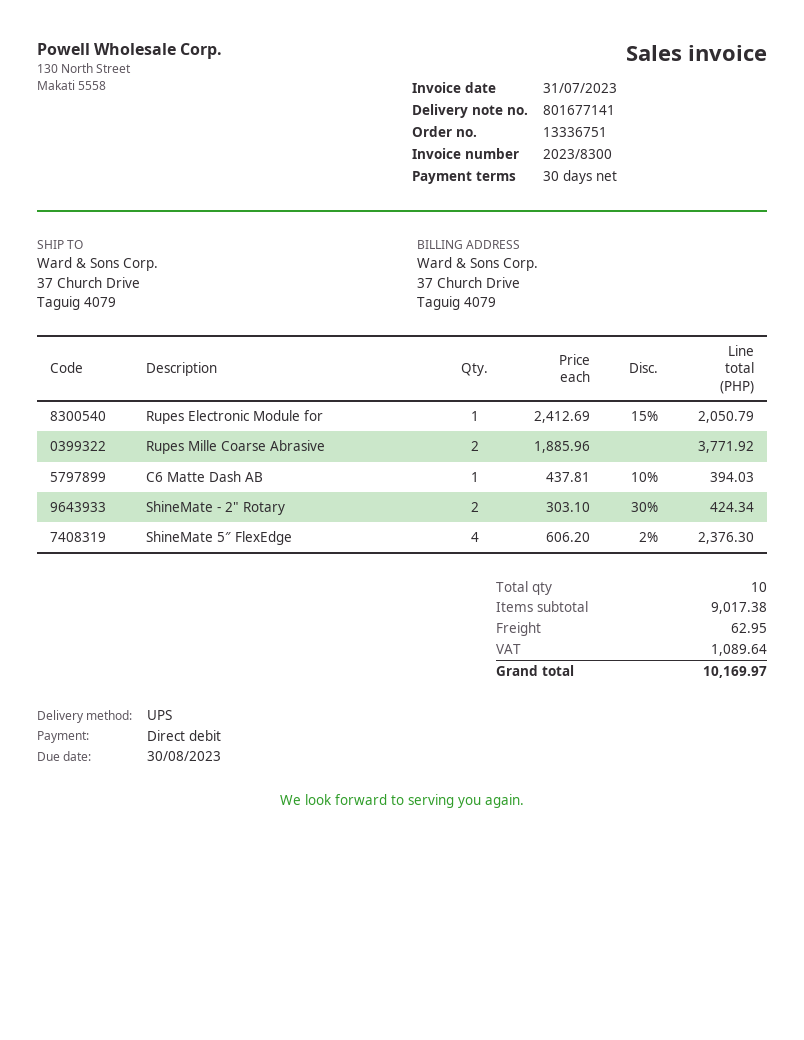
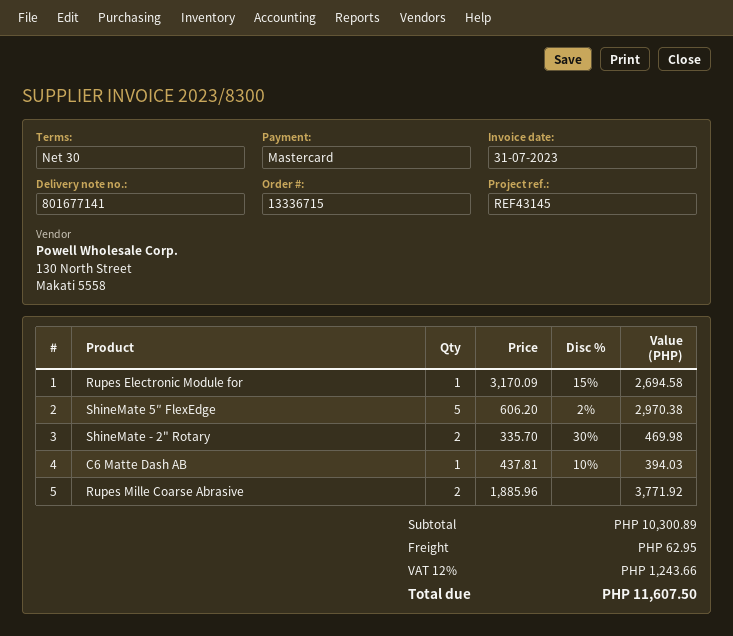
order number: 13336751 -> 13336715
payment method: direct debit -> Mastercard
Rupes Electronic Module for: 1 x 2412.69 - 15% = 2050.79 -> 1 x 3170.09 - 15% = 2694.58
ShineMate - 2" Rotary: 2 x 303.10 - 30% = 424.34 -> 2 x 335.70 - 30% = 469.98
ShineMate 5″ FlexEdge: 4 x 606.20 - 2% = 2376.30 -> 5 x 606.20 - 2% = 2970.38
subtotal: 9017.38 -> 10300.89
tax: 1089.64 -> 1243.66
total: 10169.97 -> 11607.50

